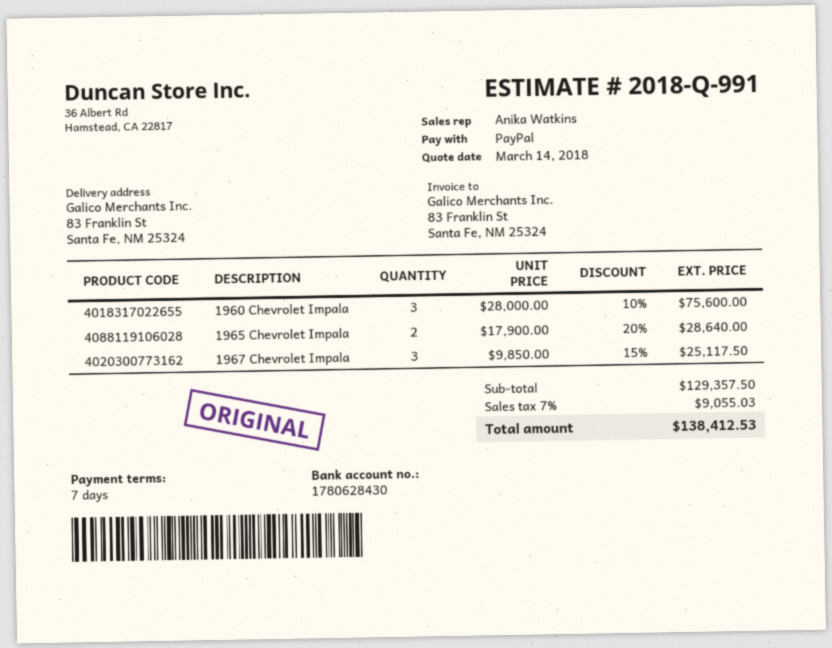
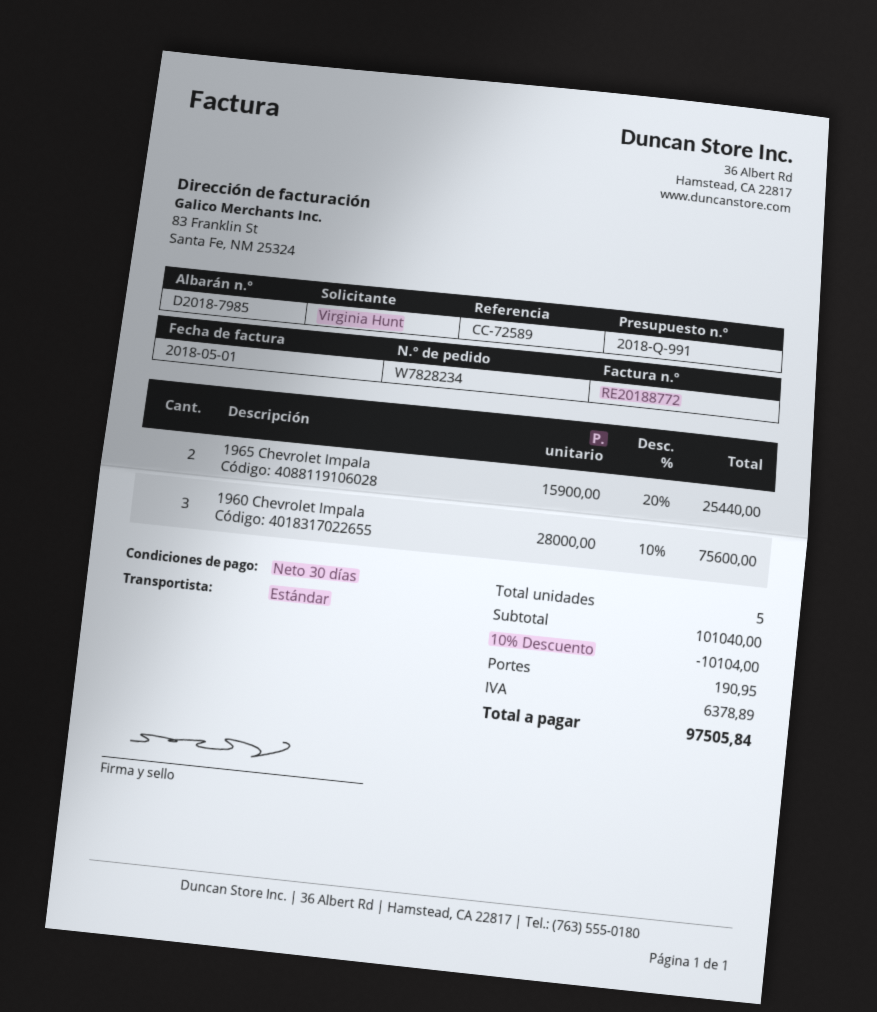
payment terms: 7 days -> 30 days
1965 Chevrolet Impala: 2 x 17900.00 - 20% = 28640.00 -> 2 x 15900.00 - 20% = 25440.00
1967 Chevrolet Impala: 3 x 9850.00 - 15% = 25117.50 -> none
subtotal: 129357.50 -> 101040.00
discount: none -> 10% = 10104.00
shipping: none -> 190.95
tax: 9055.03 -> 6378.89
total: 138412.53 -> 97505.84

